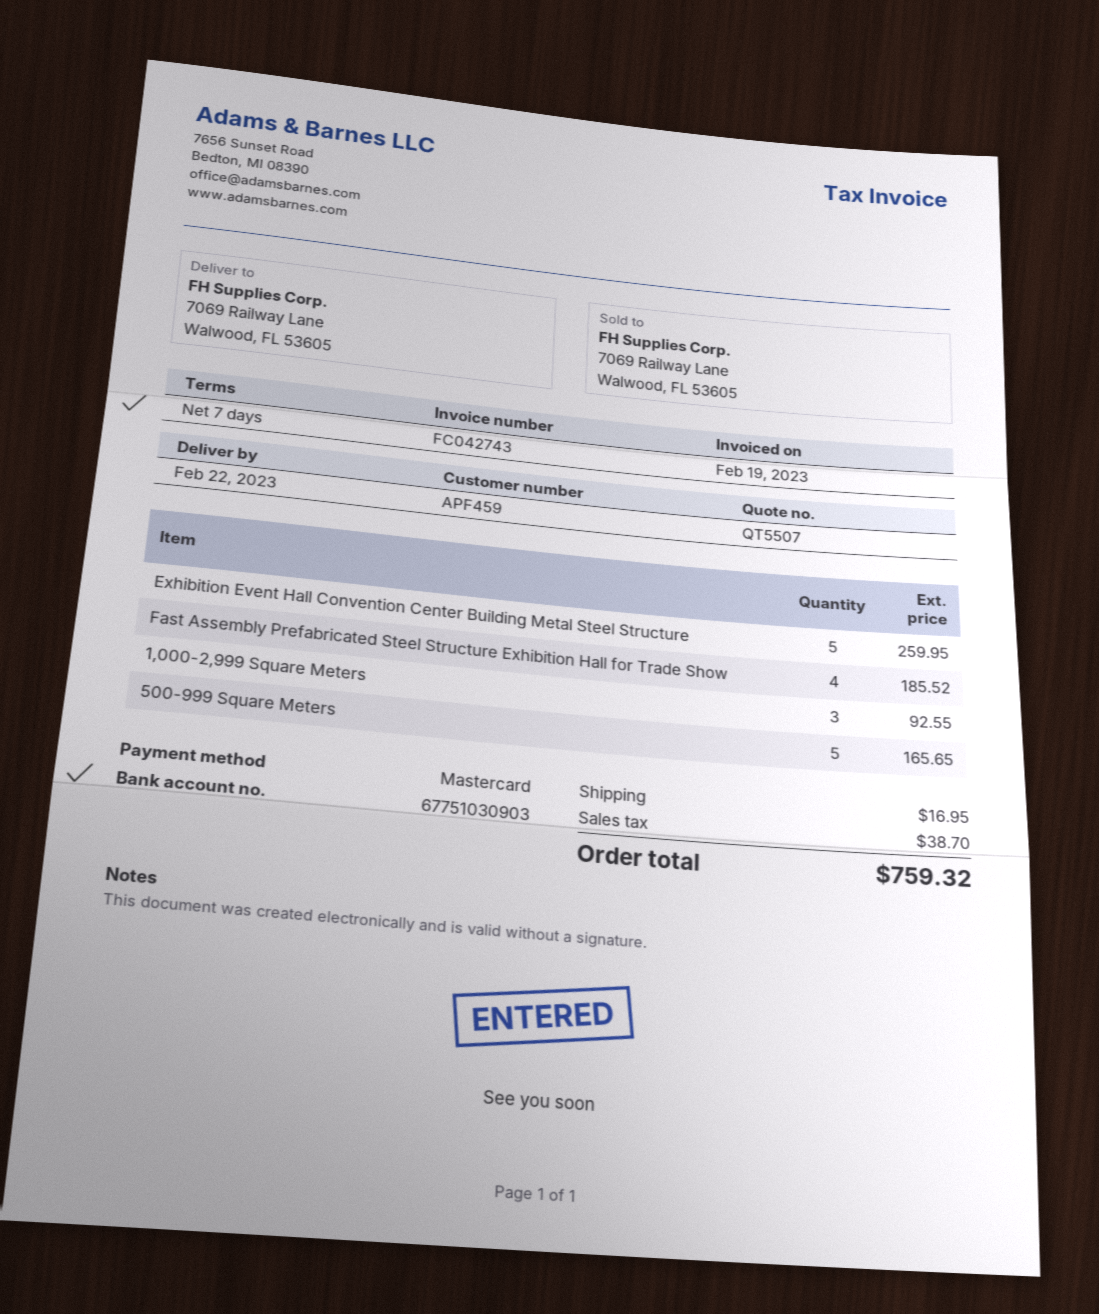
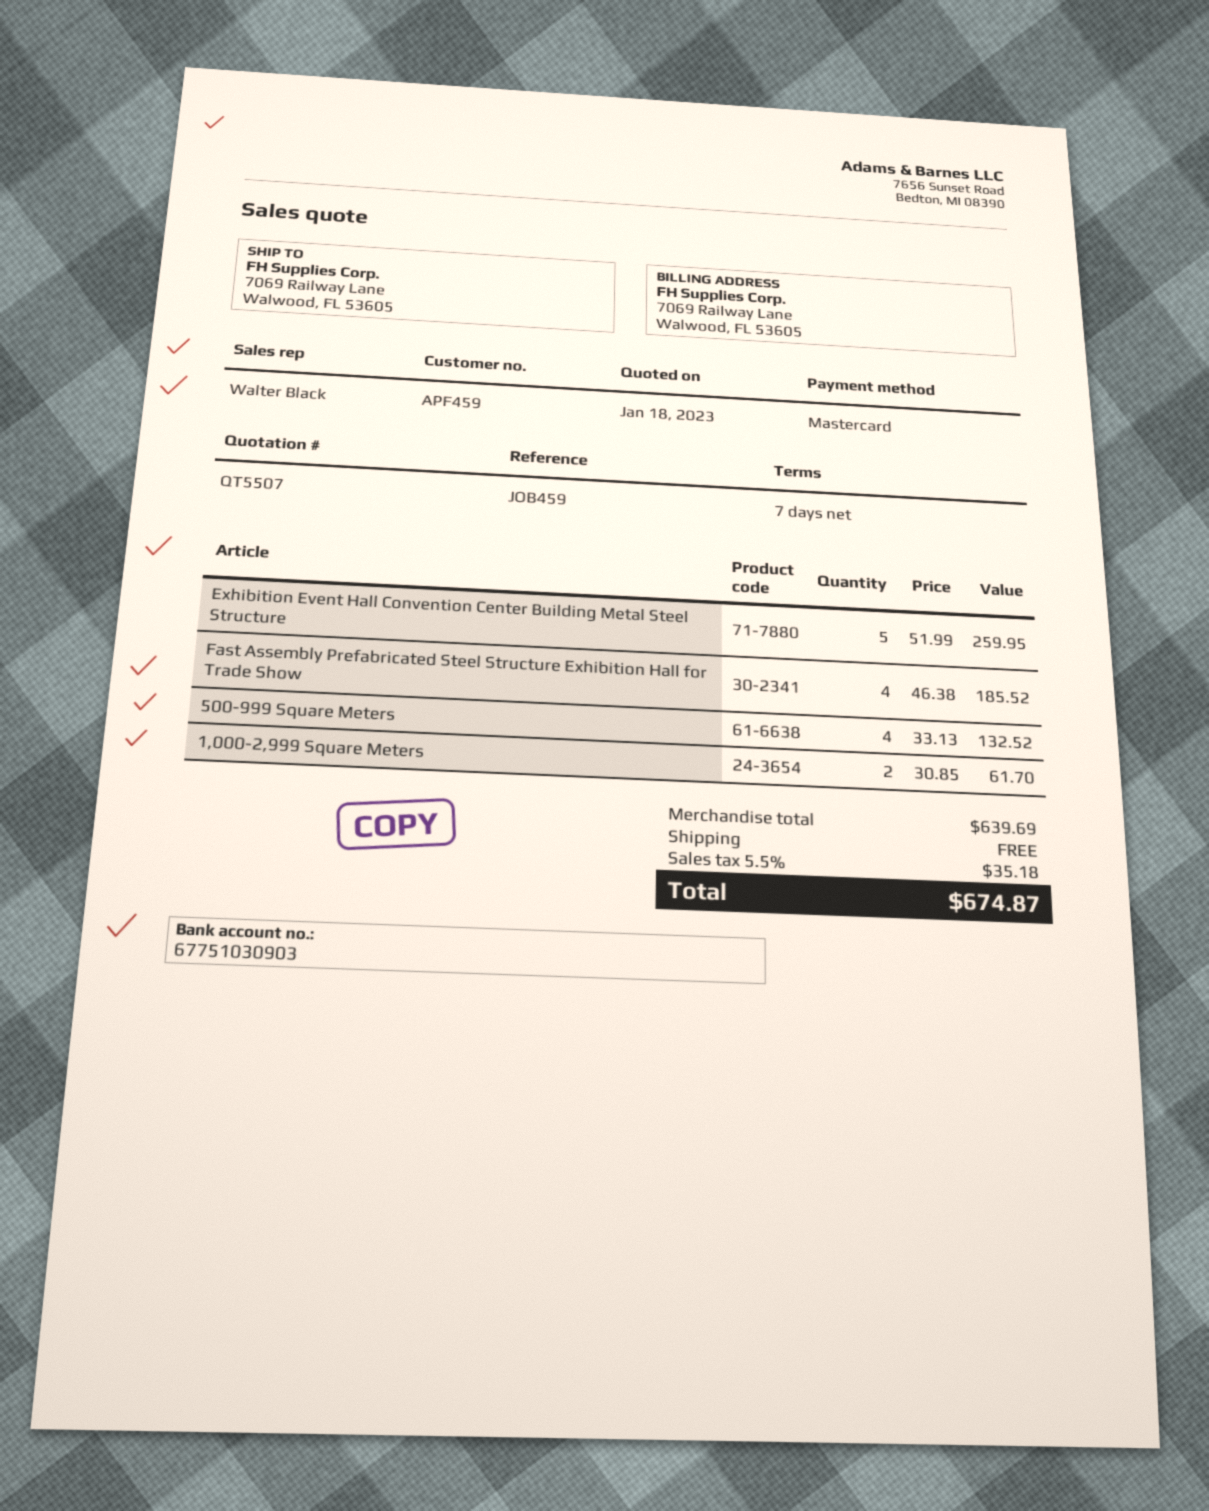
1,000-2,999 Square Meters: 3 for 92.55 -> 2 for 61.70
500-999 Square Meters: 5 for 165.65 -> 4 for 132.52
shipping: 16.95 -> 0.00
tax: 38.70 -> 35.18
total: 759.32 -> 674.87

